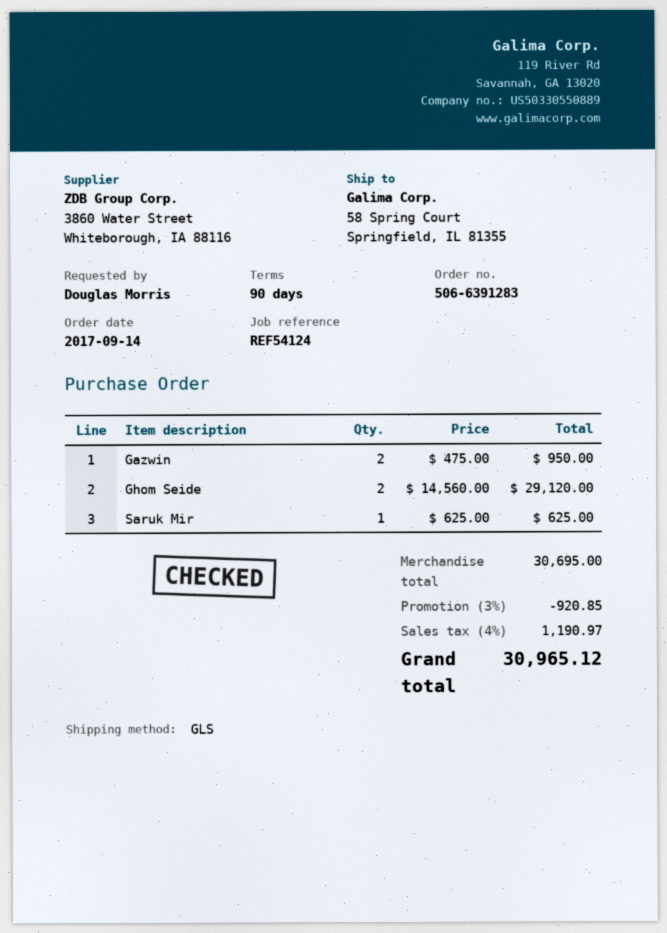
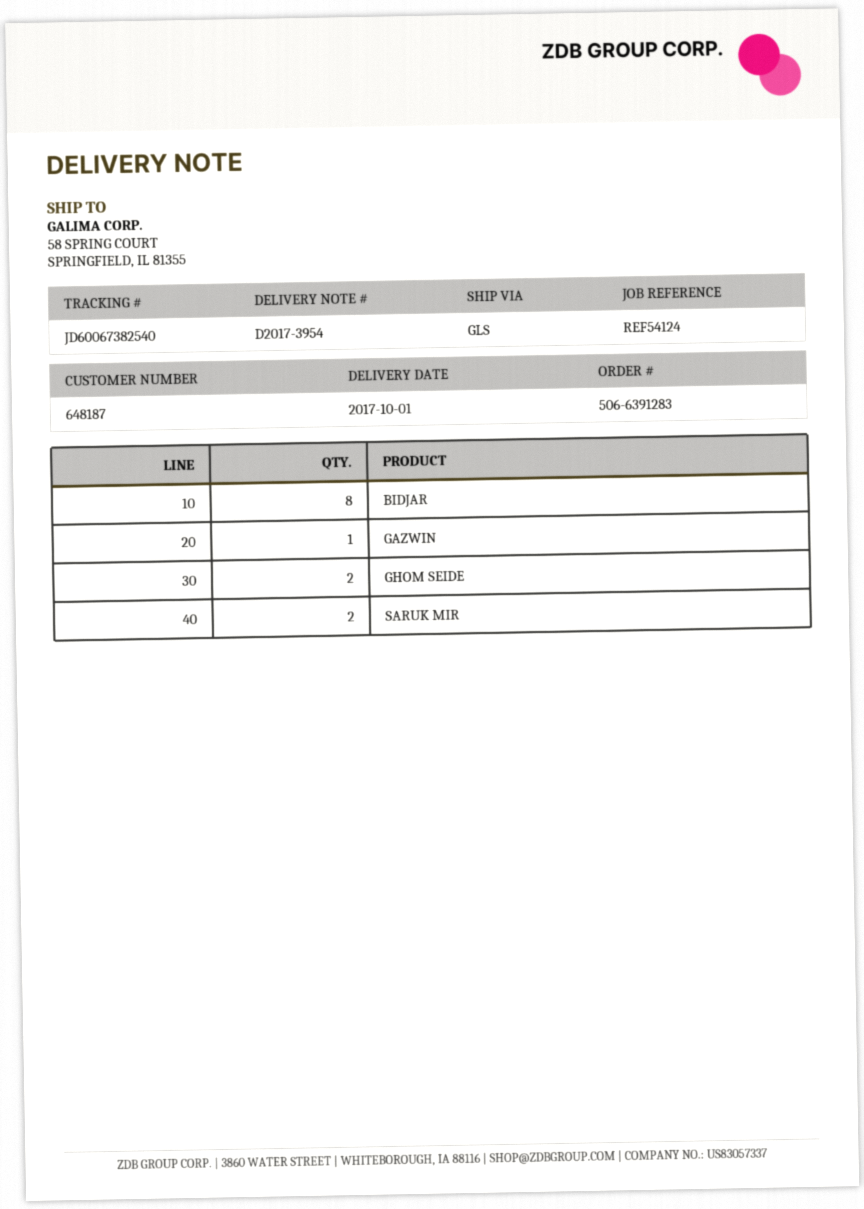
Gazwin: 2 -> 1
Saruk Mir: 1 -> 2
BIDJAR: none -> 8

